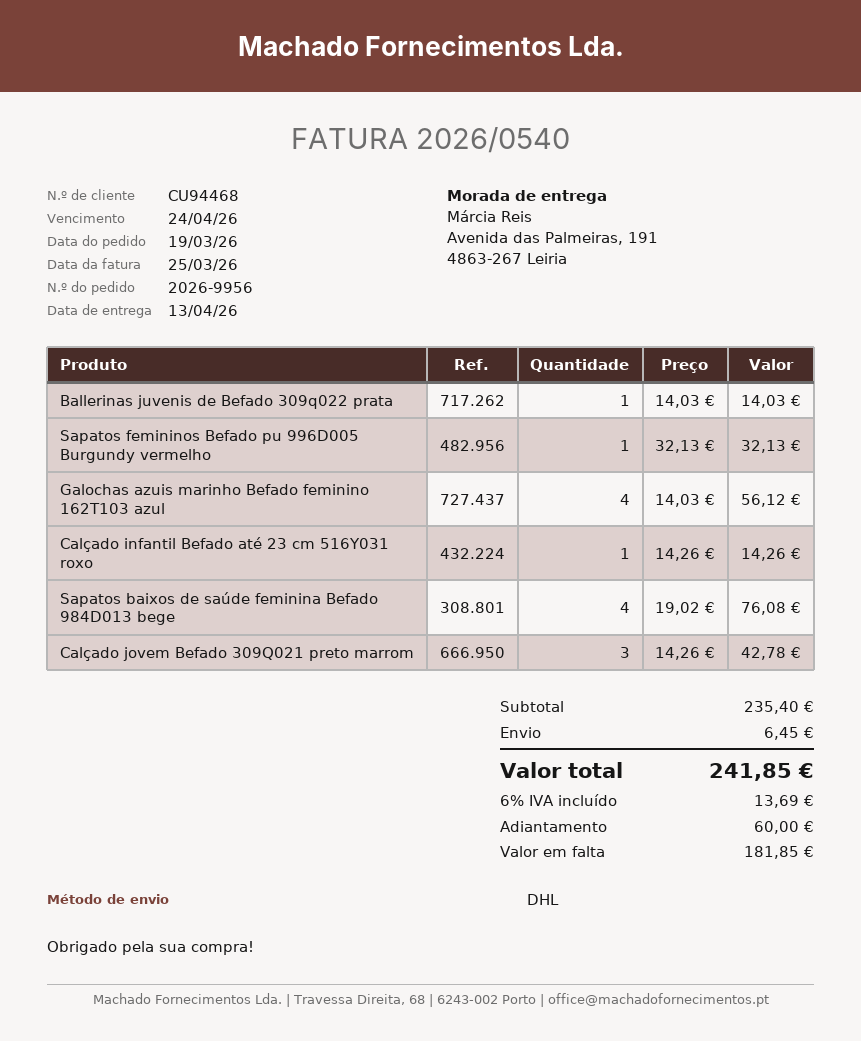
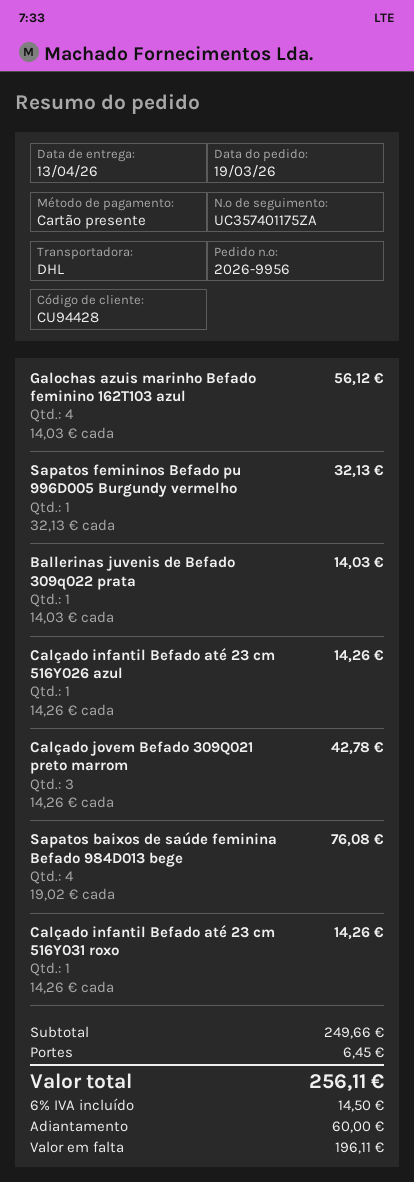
customer number: CU94468 -> CU94428
Calçado infantil Befado até 23 cm 516Y026 azul: none -> 1 x 14.26 = 14.26
subtotal: 235.40 -> 249.66
tax: 6% = 13.69 -> 6% = 14.50
total: 241.85 -> 256.11
balance: 181.85 -> 196.11

